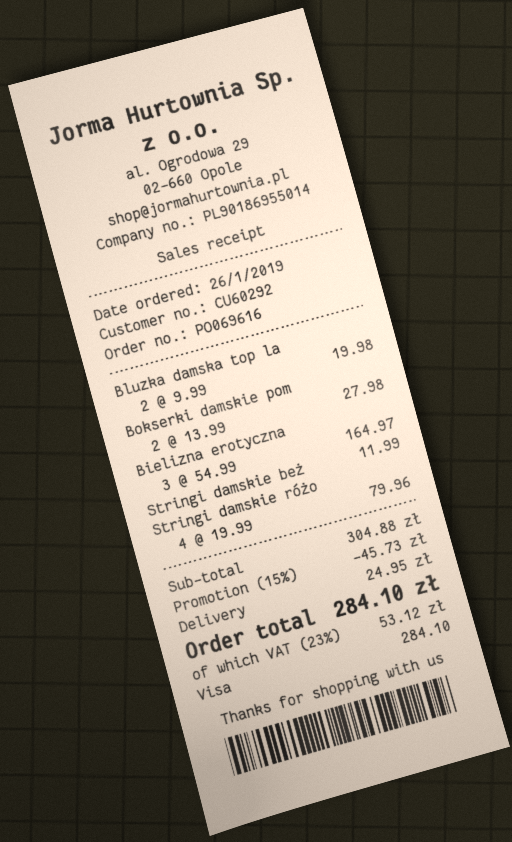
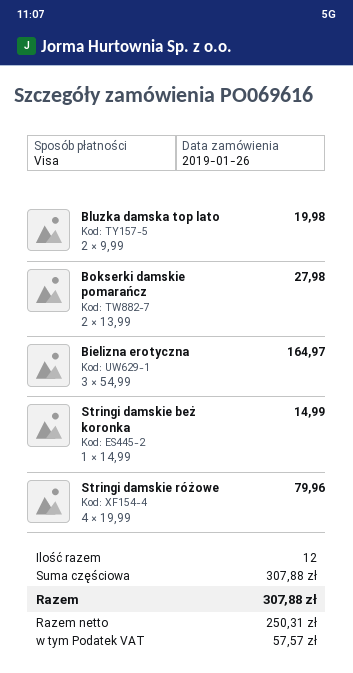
Stringi damskie beż: 1 x 11.99 = 11.99 -> 1 x 14.99 = 14.99
subtotal: 304.88 -> 307.88
discount: 15% = 45.73 -> none
shipping: 24.95 -> none
tax: 53.12 -> 57.57
total: 284.10 -> 307.88

